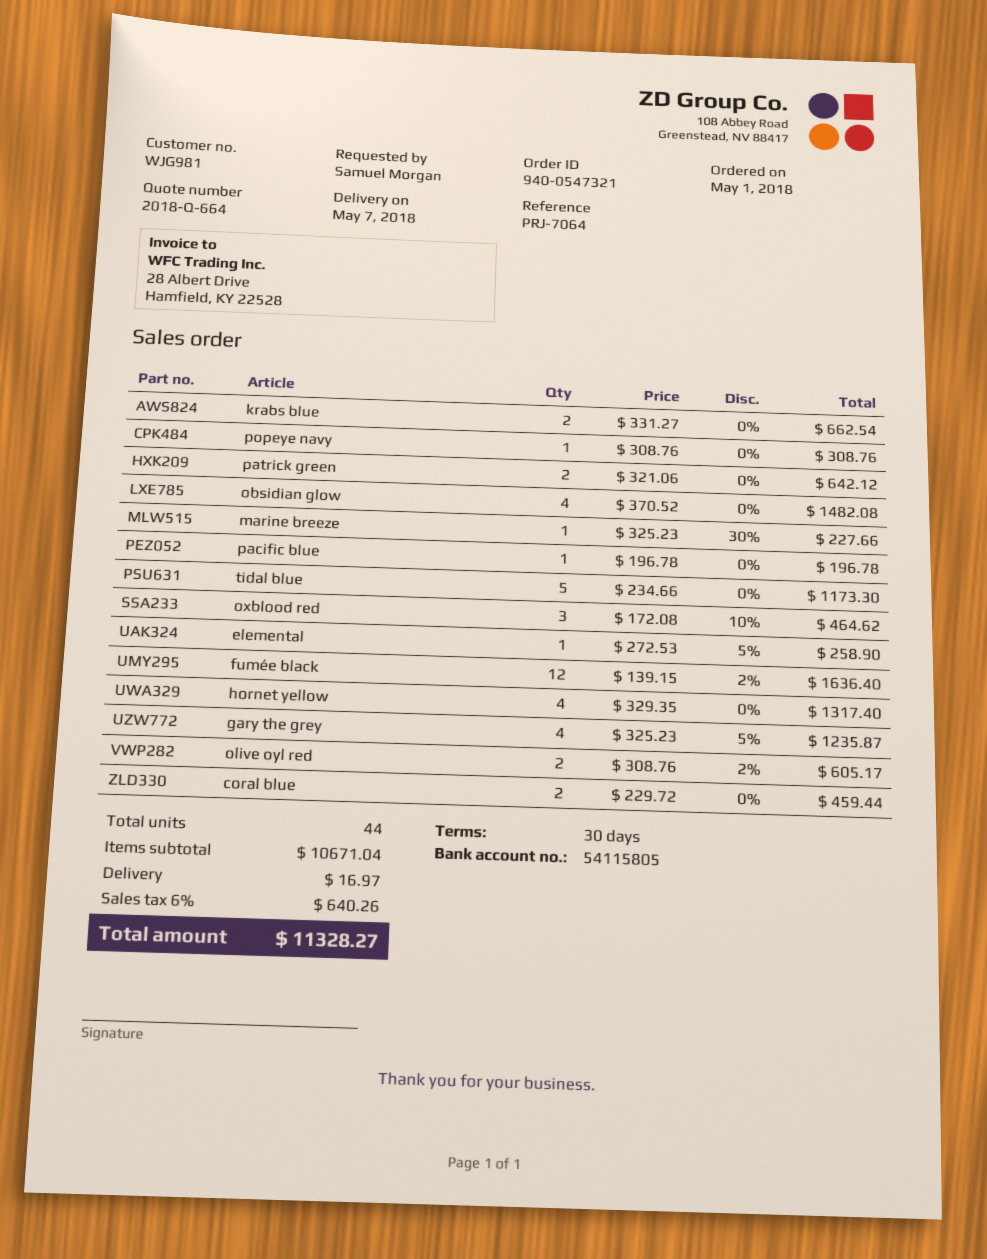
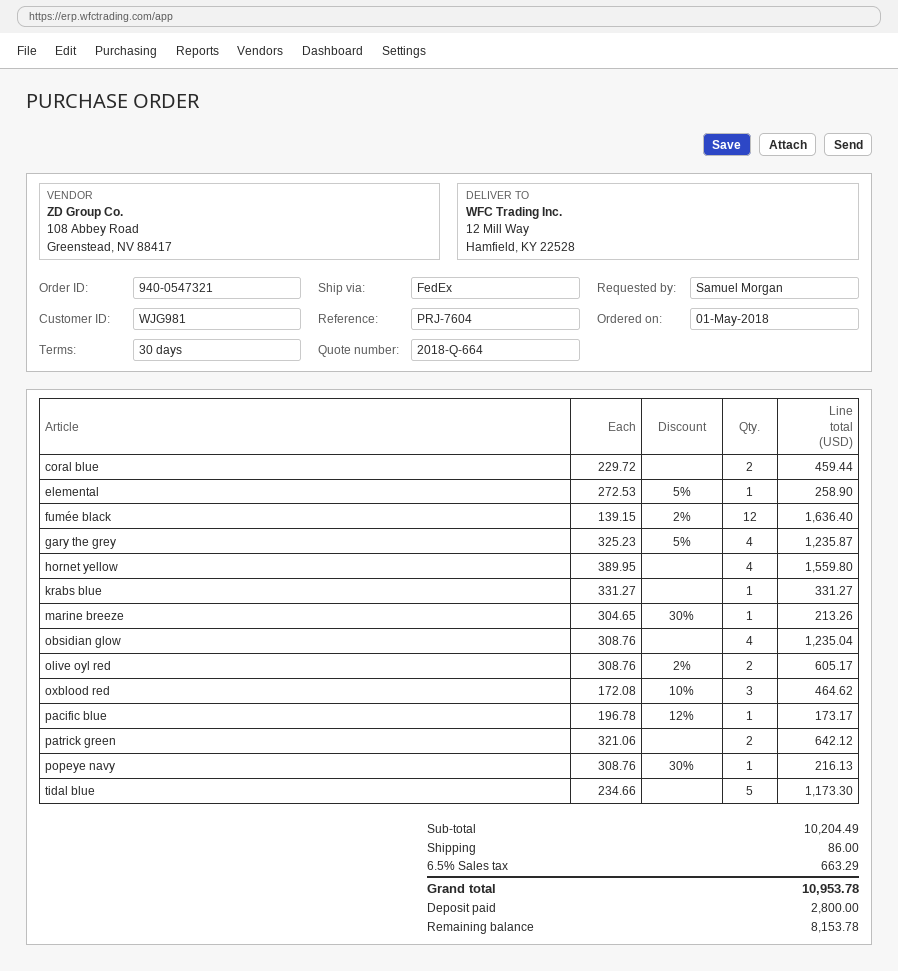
reference: PRJ-7064 -> PRJ-7604
krabs blue: 2 x 331.27 = 662.54 -> 1 x 331.27 = 331.27
popeye navy: 1 x 308.76 = 308.76 -> 1 x 308.76 - 30% = 216.13
obsidian glow: 4 x 370.52 = 1482.08 -> 4 x 308.76 = 1235.04
marine breeze: 1 x 325.23 - 30% = 227.66 -> 1 x 304.65 - 30% = 213.26
pacific blue: 1 x 196.78 = 196.78 -> 1 x 196.78 - 12% = 173.17
hornet yellow: 4 x 329.35 = 1317.40 -> 4 x 389.95 = 1559.80
subtotal: 10671.04 -> 10204.49
shipping: 16.97 -> 86.00
tax: 6% = 640.26 -> 6.5% = 663.29
total: 11328.27 -> 10953.78

